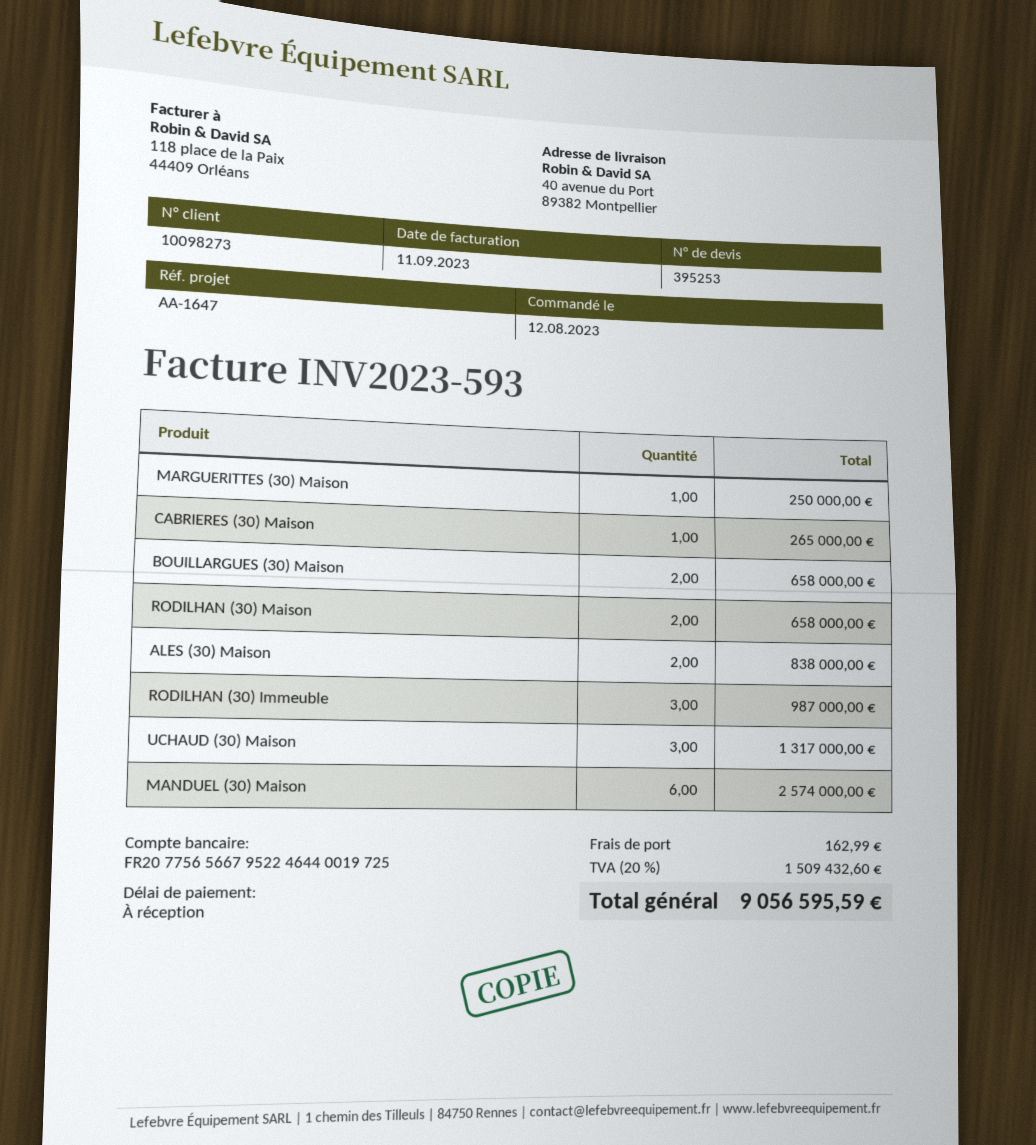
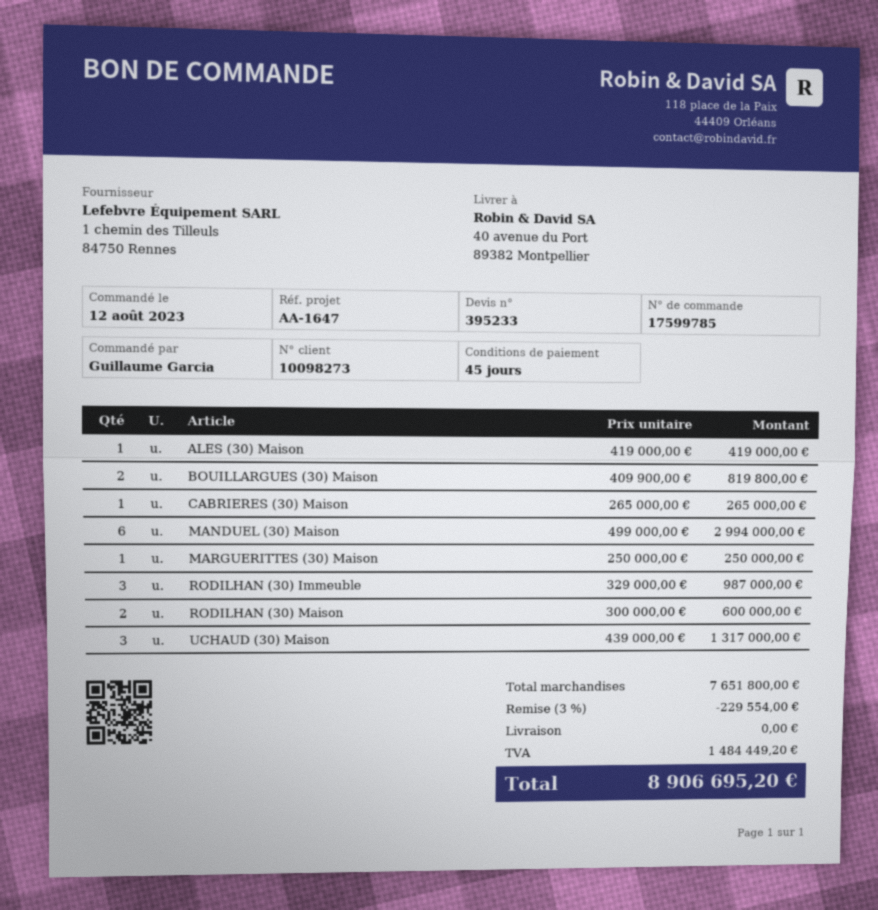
quote number: 395253 -> 395233
payment terms: on receipt -> 45 days
BOUILLARGUES (30) Maison: 2 for 658000.00 -> 2 for 819800.00
RODILHAN (30) Maison: 2 for 658000.00 -> 2 for 600000.00
ALES (30) Maison: 2 for 838000.00 -> 1 for 419000.00
MANDUEL (30) Maison: 6 for 2574000.00 -> 6 for 2994000.00
discount: none -> 3% = 229554.00
shipping: 162.99 -> 0.00
tax: 1509432.60 -> 1484449.20
total: 9056595.59 -> 8906695.20

